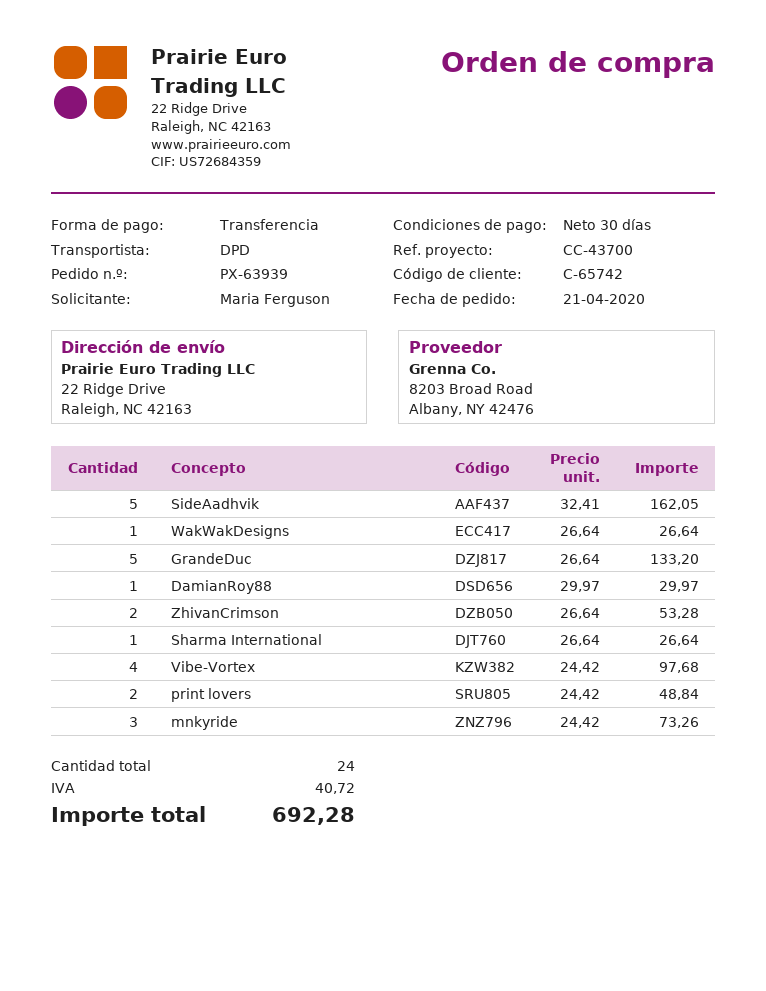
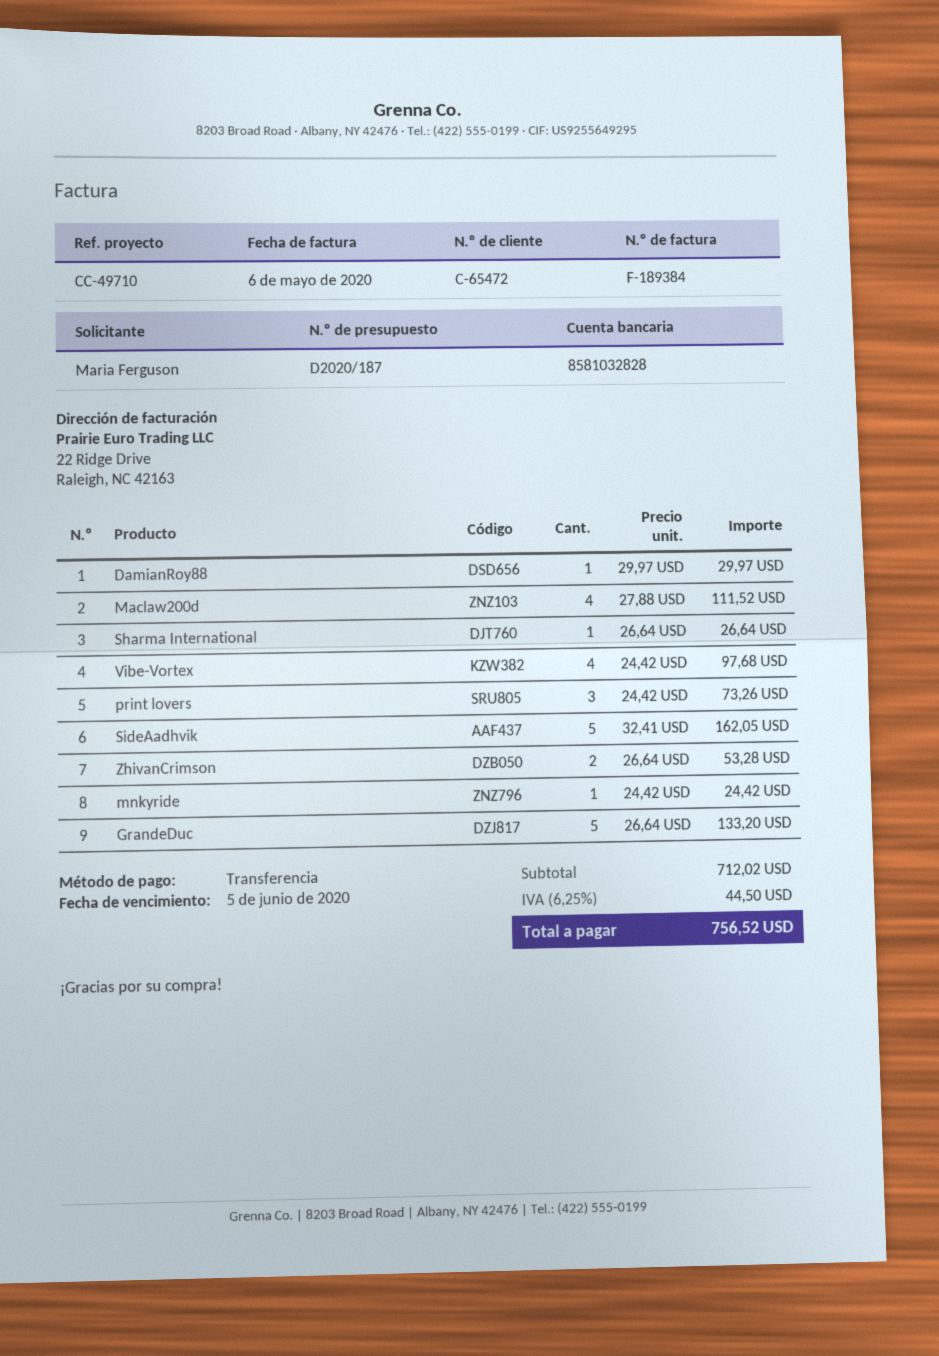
customer number: C-65742 -> C-65472
reference: CC-43700 -> CC-49710
WakWakDesigns: 1 x 26.64 = 26.64 -> none
print lovers: 2 x 24.42 = 48.84 -> 3 x 24.42 = 73.26
mnkyride: 3 x 24.42 = 73.26 -> 1 x 24.42 = 24.42
Maclaw200d: none -> 4 x 27.88 = 111.52
tax: 40.72 -> 44.50
total: 692.28 -> 756.52

